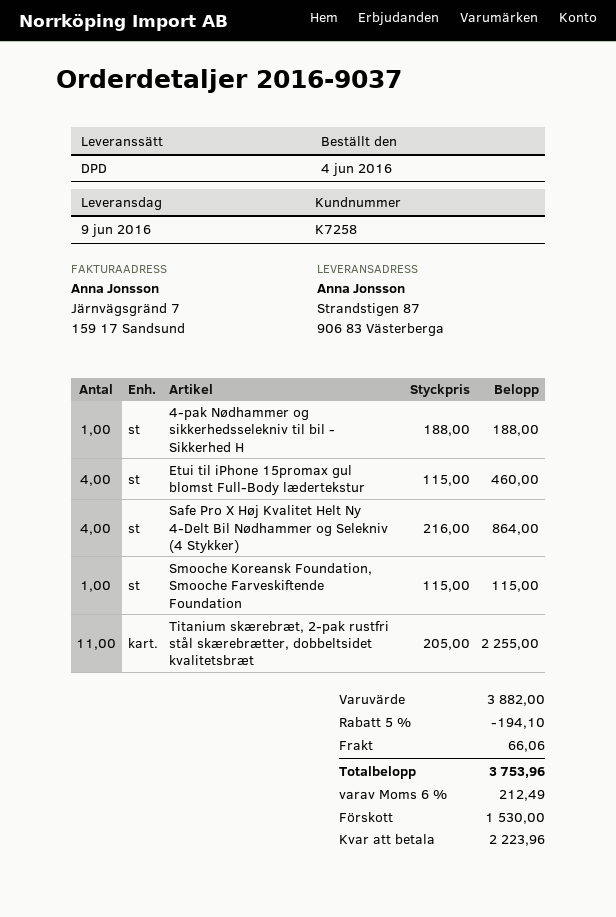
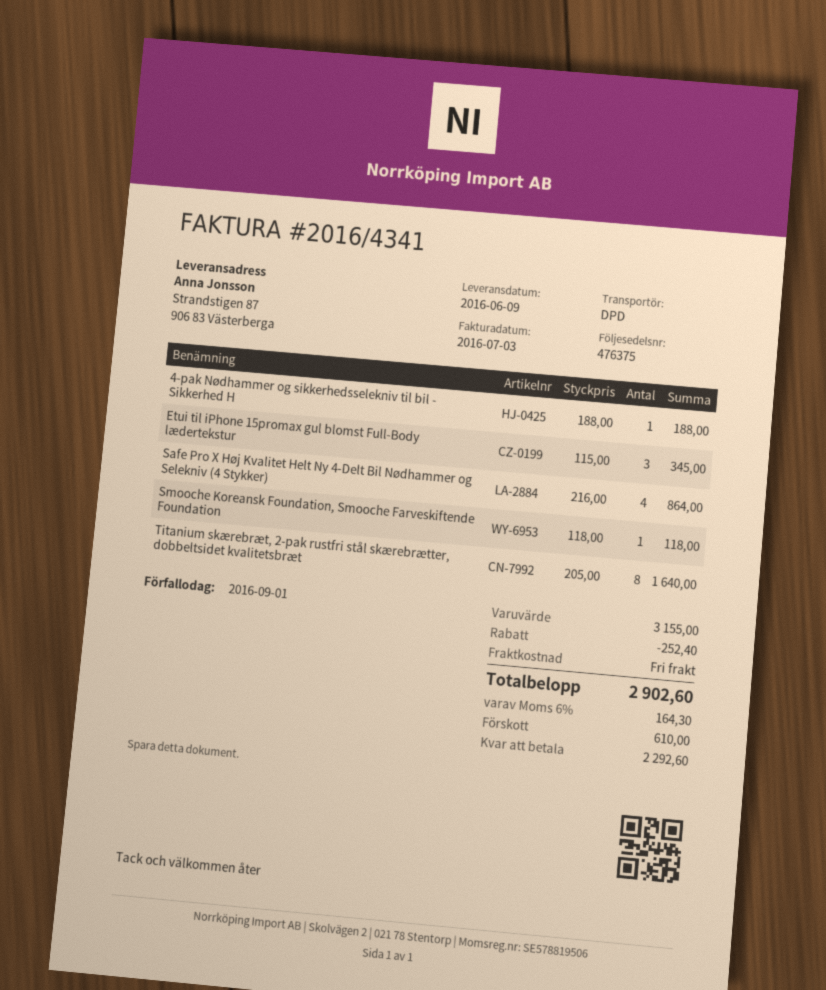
Etui til iPhone 15promax gul blomst Full-Body lædertekstur: 4 x 115.00 = 460.00 -> 3 x 115.00 = 345.00
Smooche Koreansk Foundation, Smooche Farveskiftende Foundation: 1 x 115.00 = 115.00 -> 1 x 118.00 = 118.00
Titanium skærebræt, 2-pak rustfri stål skærebrætter, dobbeltsidet kvalitetsbræt: 11 x 205.00 = 2255.00 -> 8 x 205.00 = 1640.00
subtotal: 3882.00 -> 3155.00
discount: 194.10 -> 252.40
shipping: 66.06 -> 0.00
tax: 6% = 212.49 -> 6% = 164.30
total: 3753.96 -> 2902.60
deposit: 1530.00 -> 610.00
balance: 2223.96 -> 2292.60

